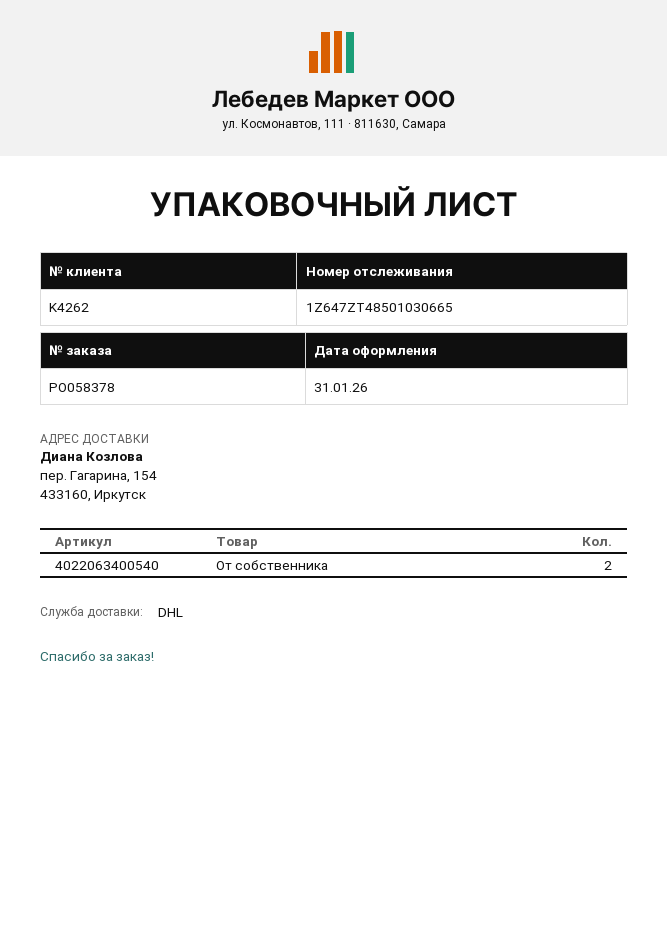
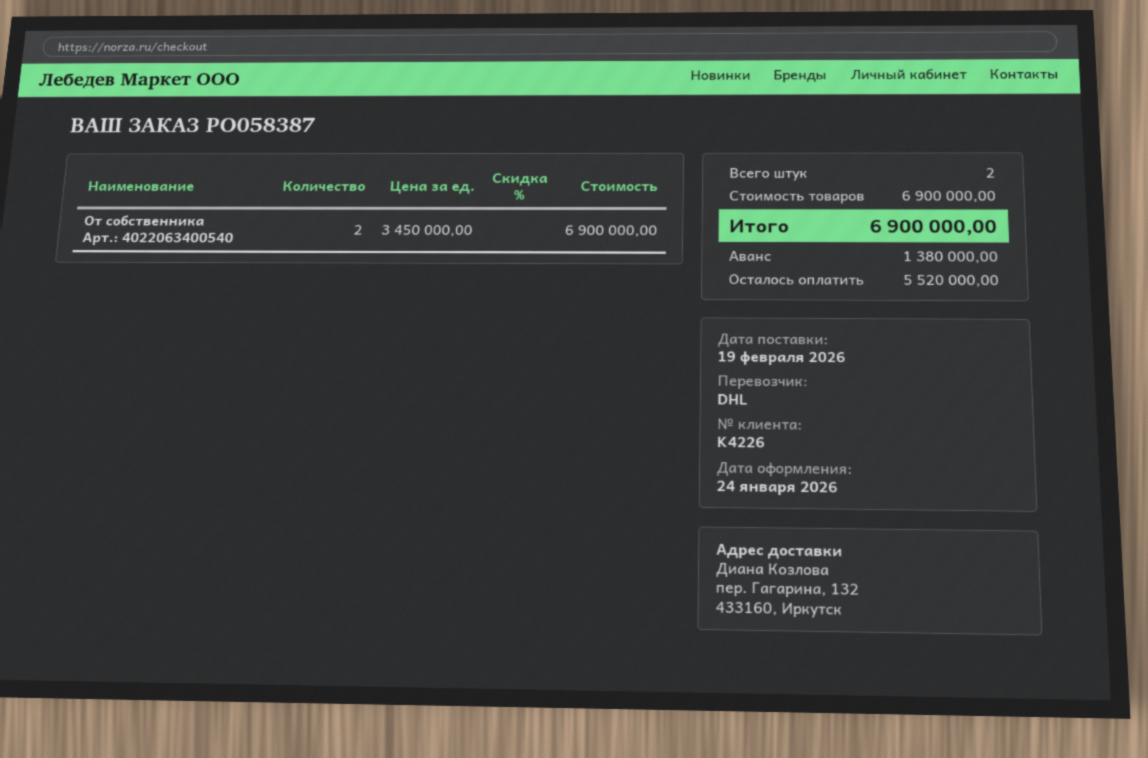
order number: PO058378 -> PO058387
order date: 2026-01-31 -> 2026-01-24
customer number: K4262 -> K4226
ship to: пер. Гагарина, 154, 433160, Иркутск -> пер. Гагарина, 132, 433160, Иркутск

